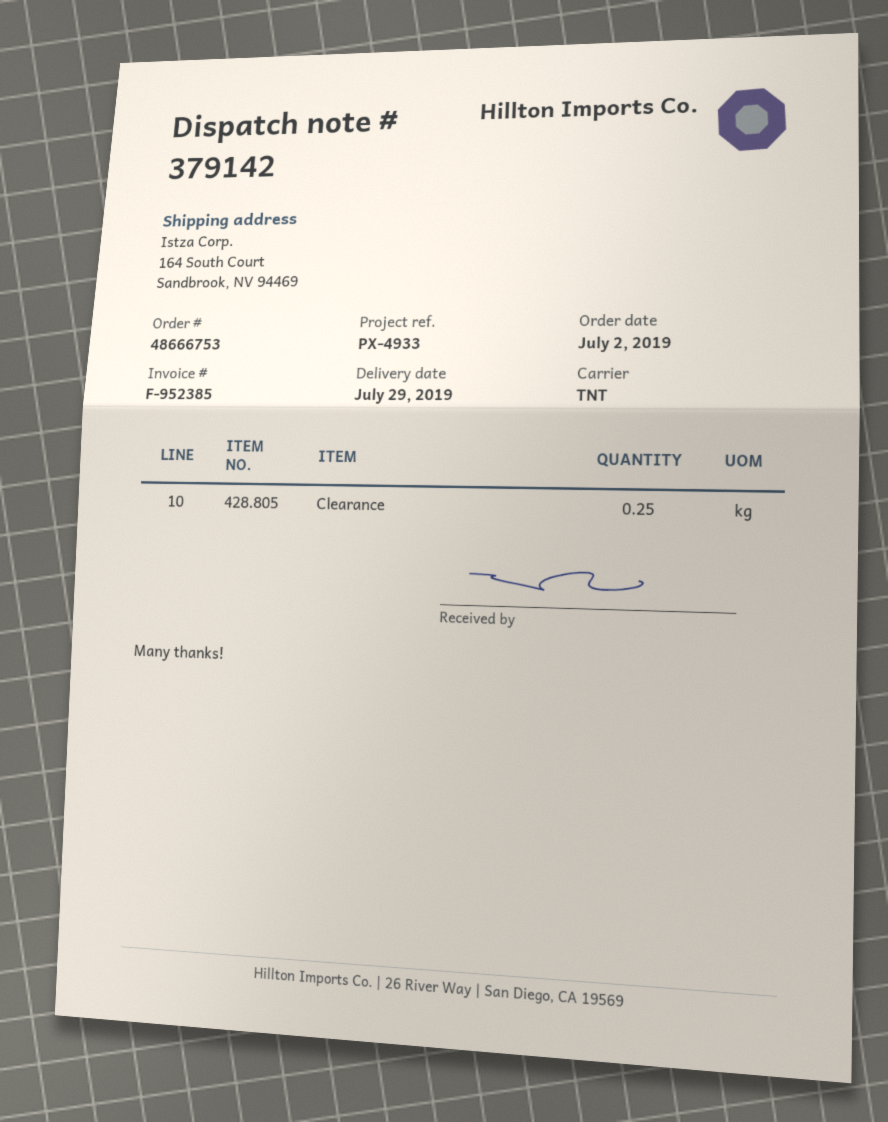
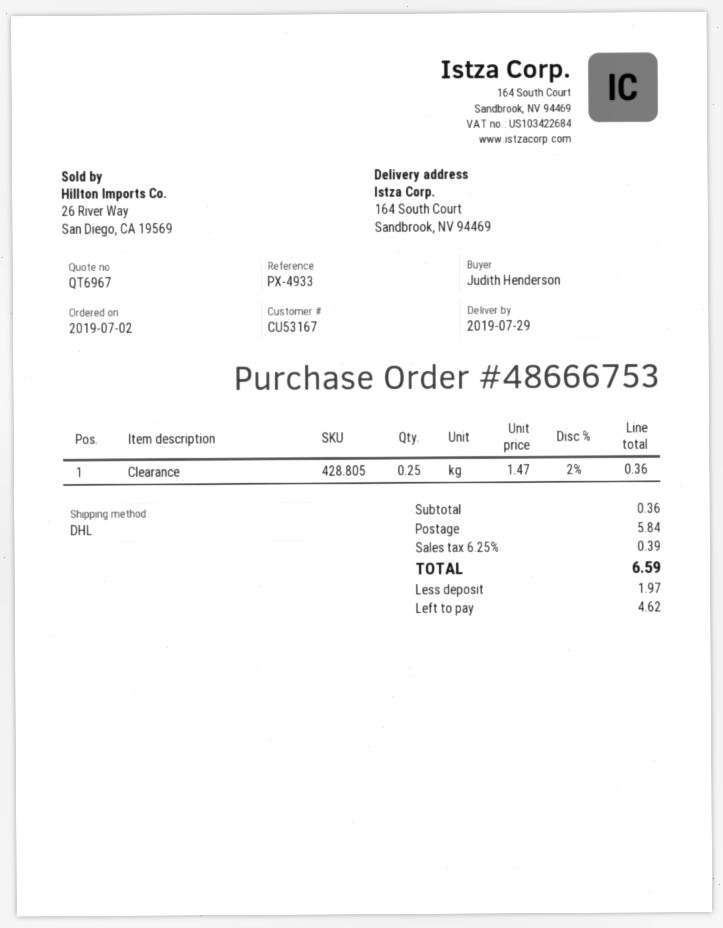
shipping method: TNT -> DHL

